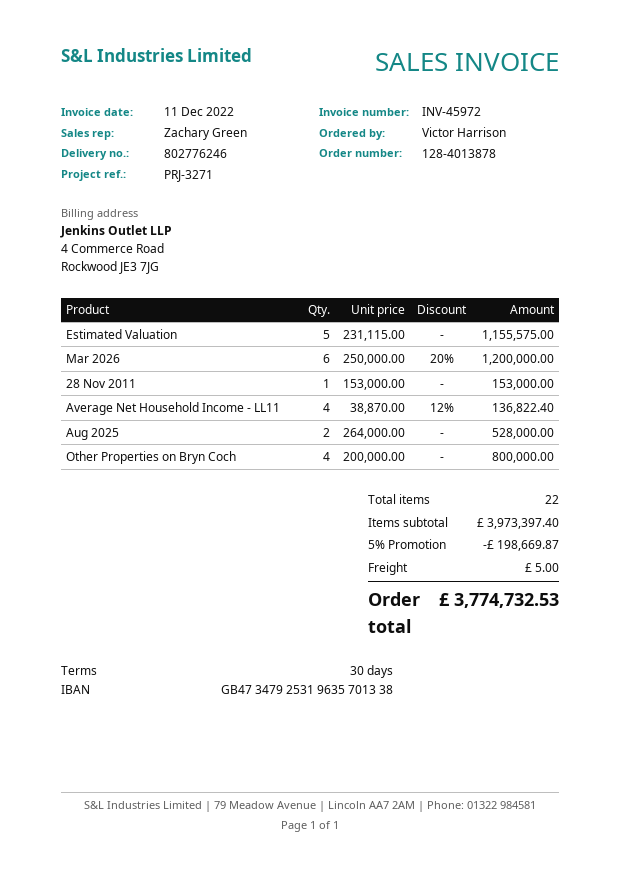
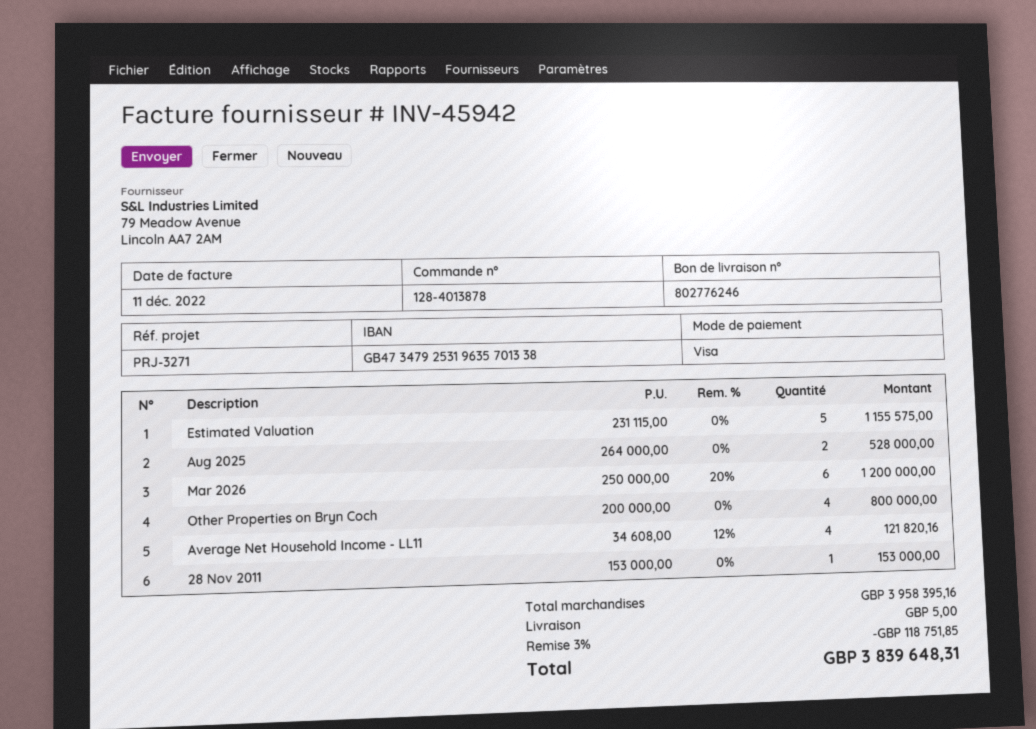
invoice number: INV-45972 -> INV-45942
Average Net Household Income - LL11: 4 x 38870.00 - 12% = 136822.40 -> 4 x 34608.00 - 12% = 121820.16
subtotal: 3973397.40 -> 3958395.16
discount: 5% = 198669.87 -> 3% = 118751.85
total: 3774732.53 -> 3839648.31

